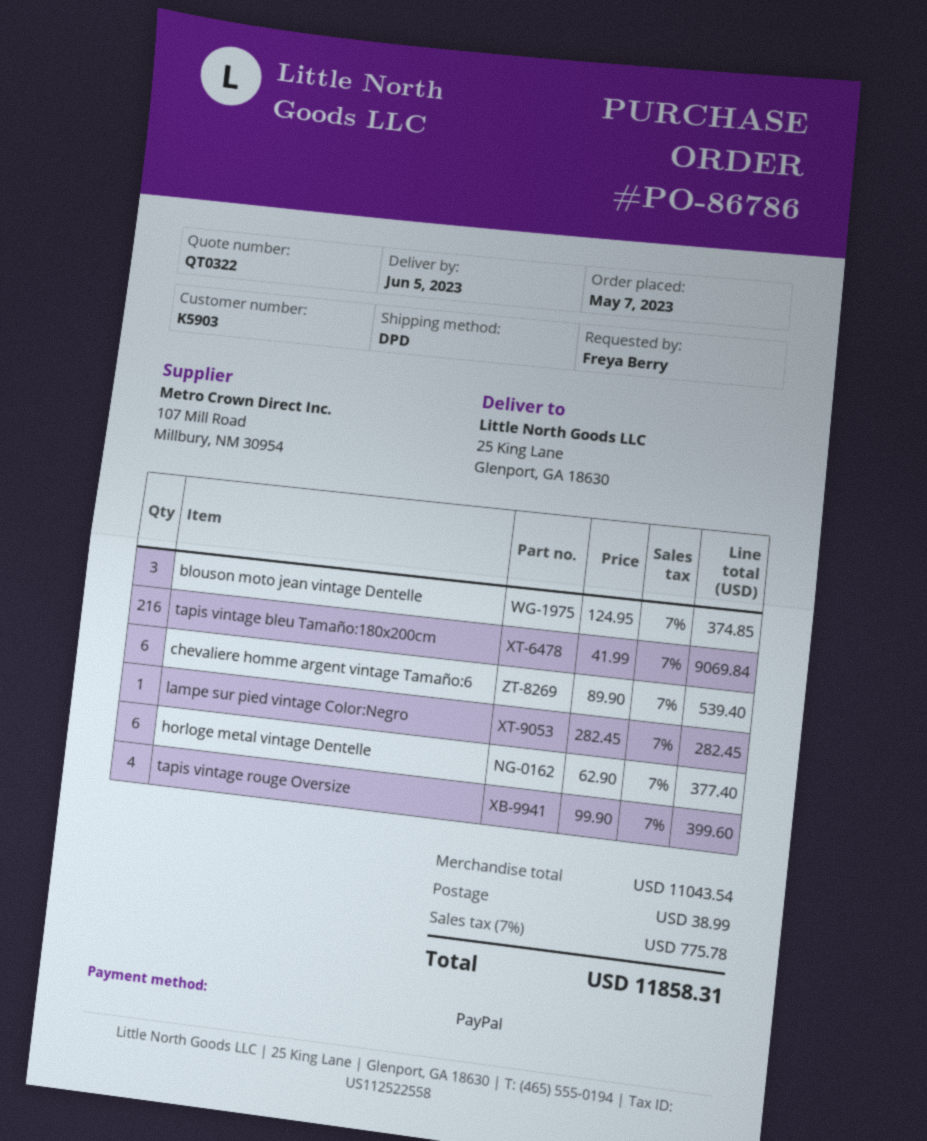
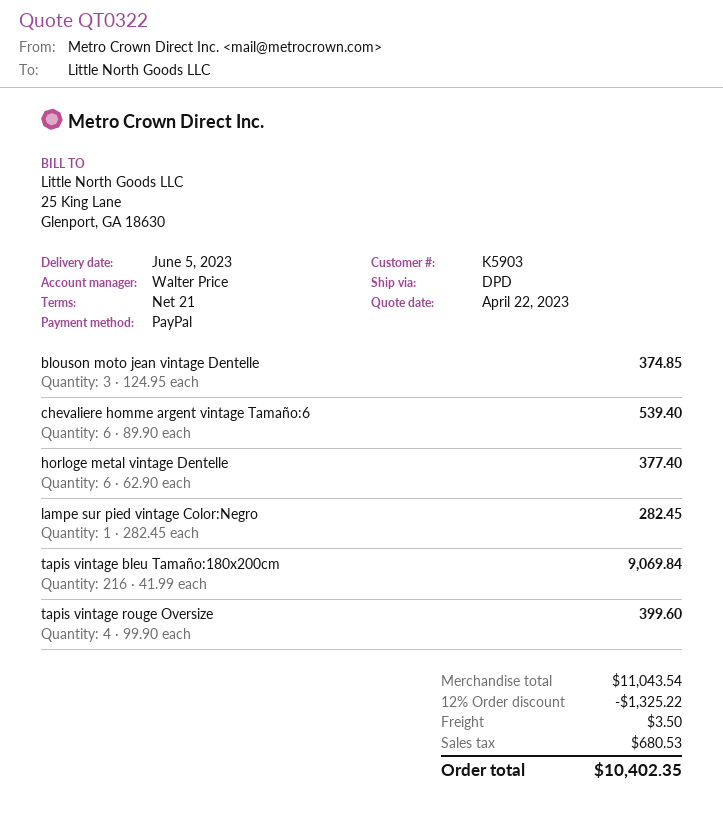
discount: none -> 12% = 1325.22
shipping: 38.99 -> 3.50
tax: 775.78 -> 680.53
total: 11858.31 -> 10402.35

